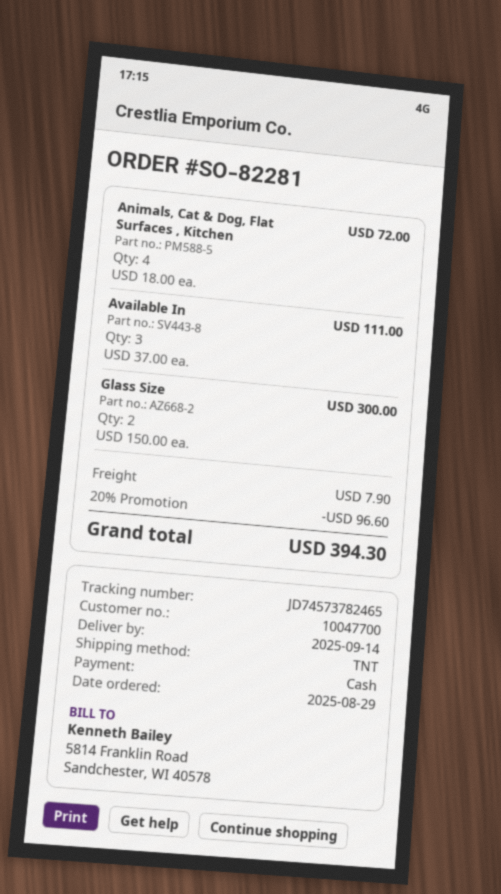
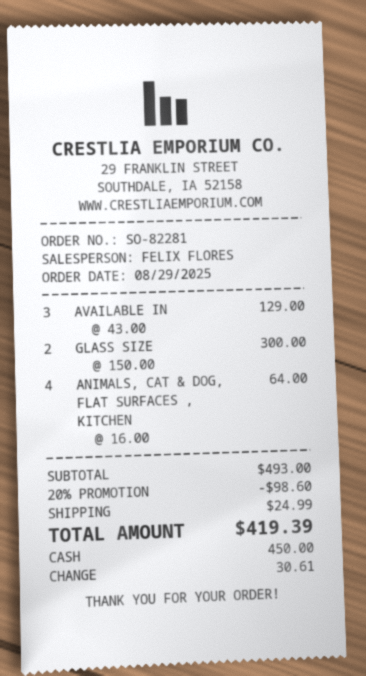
Animals, Cat & Dog, Flat Surfaces , Kitchen: 4 x 18.00 = 72.00 -> 4 x 16.00 = 64.00
Available In: 3 x 37.00 = 111.00 -> 3 x 43.00 = 129.00
discount: 20% = 96.60 -> 20% = 98.60
shipping: 7.90 -> 24.99
total: 394.30 -> 419.39

